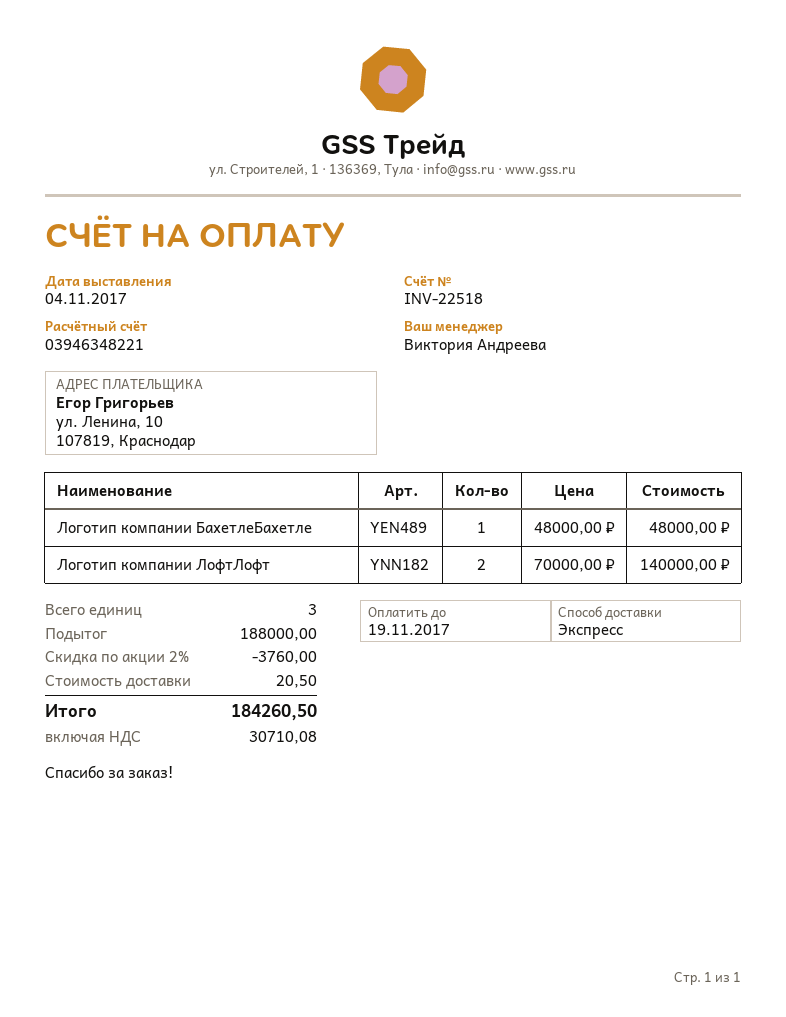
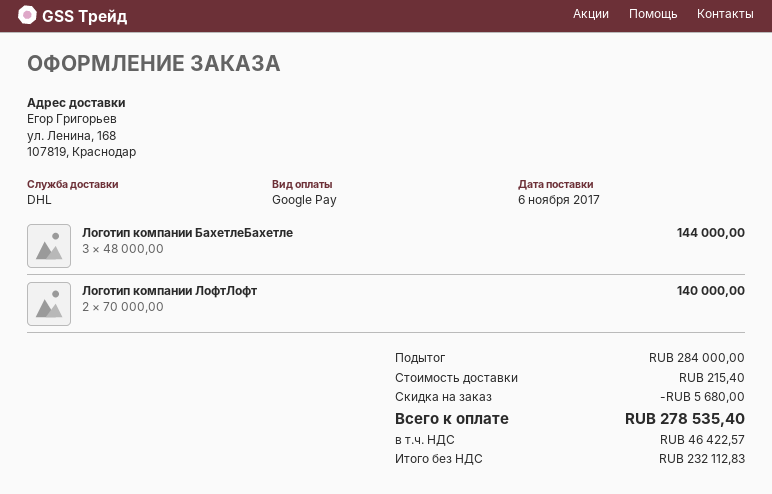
shipping method: express -> DHL
Логотип компании БахетлеБахетле: 1 x 48000.00 = 48000.00 -> 3 x 48000.00 = 144000.00
subtotal: 188000.00 -> 284000.00
discount: 3760.00 -> 5680.00
shipping: 20.50 -> 215.40
tax: 30710.08 -> 46422.57
total: 184260.50 -> 278535.40

